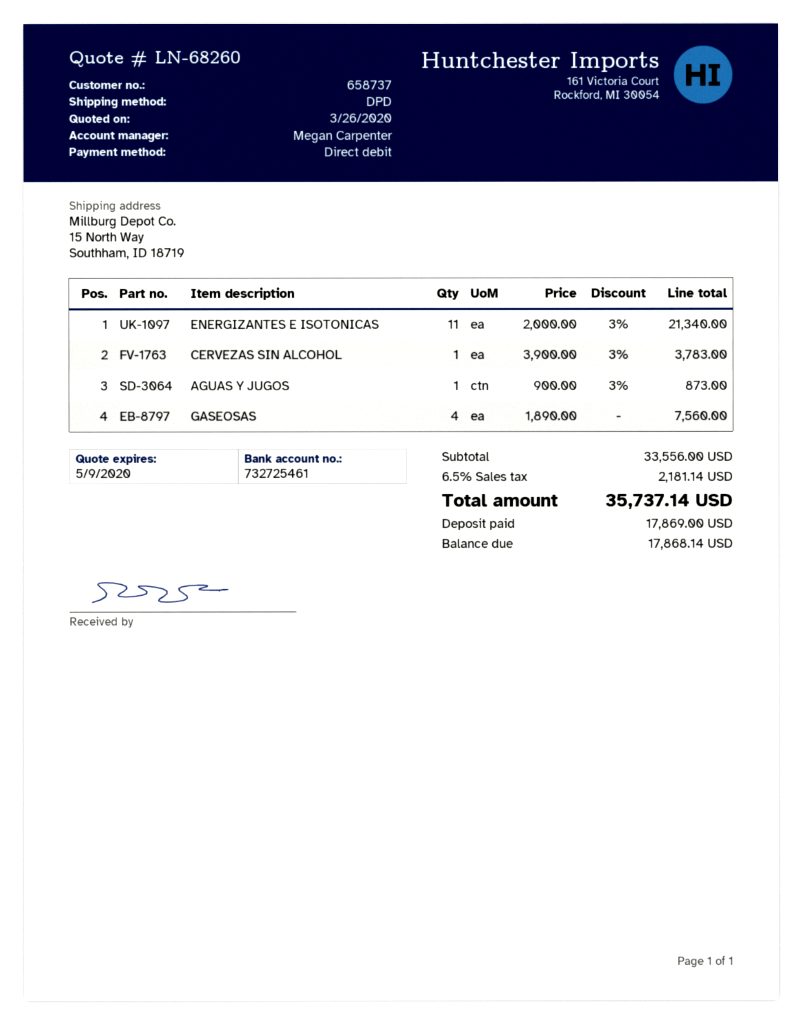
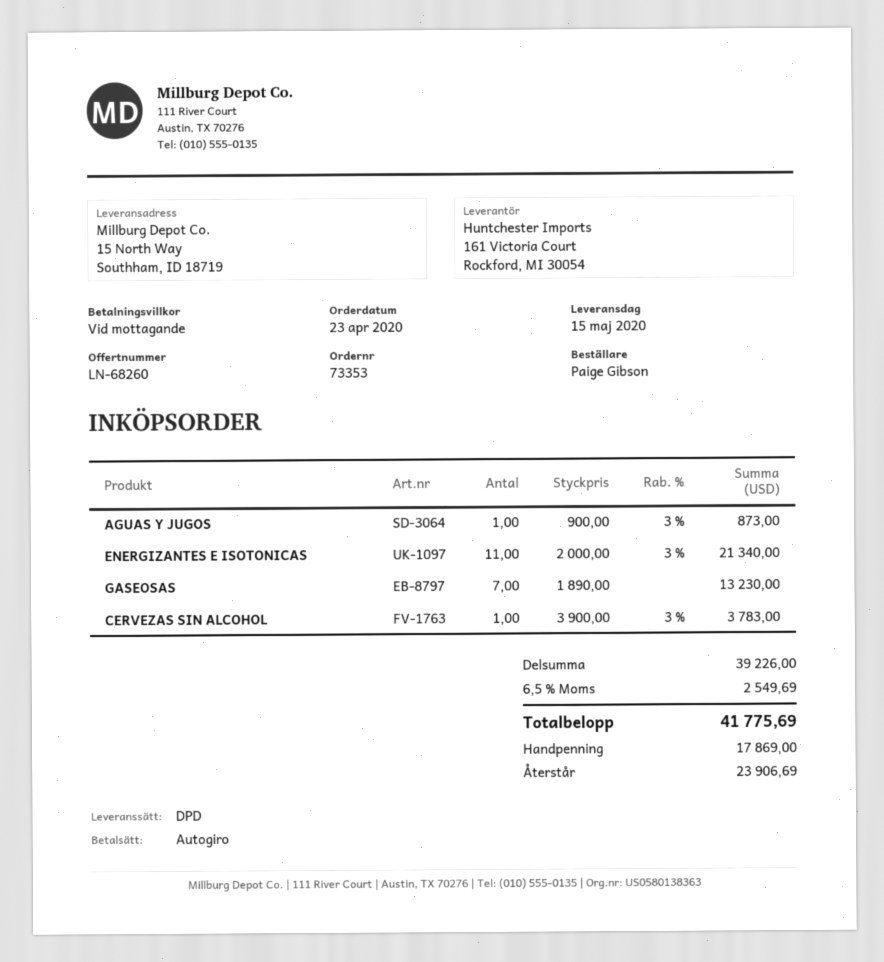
GASEOSAS: 4 x 1890.00 = 7560.00 -> 7 x 1890.00 = 13230.00
subtotal: 33556.00 -> 39226.00
tax: 6.5% = 2181.14 -> 6.5% = 2549.69
total: 35737.14 -> 41775.69
balance: 17868.14 -> 23906.69

